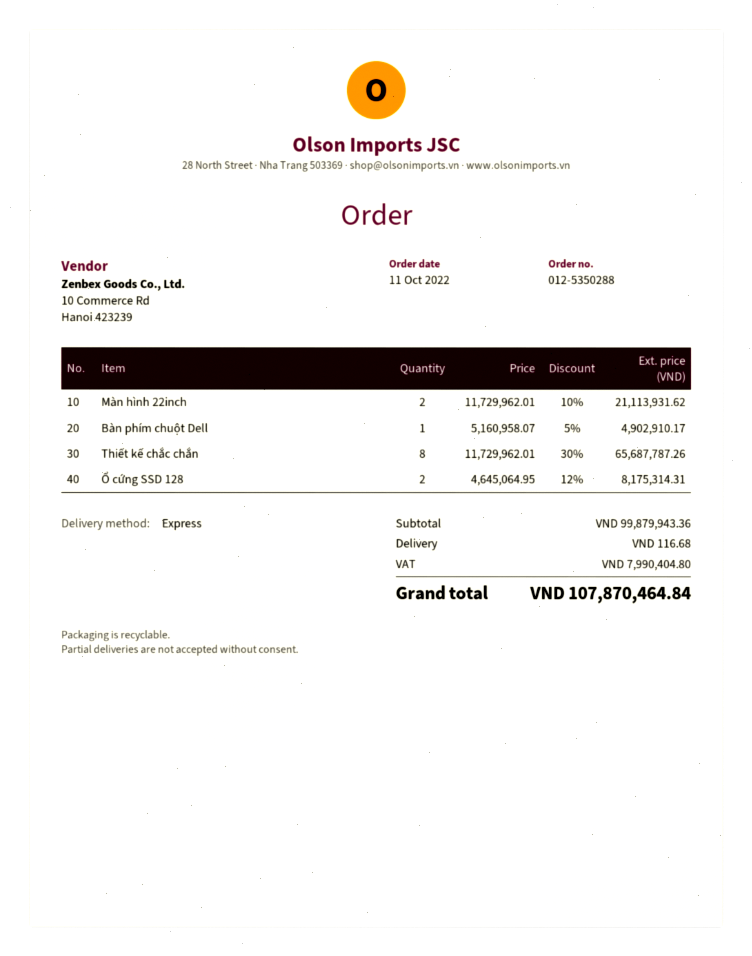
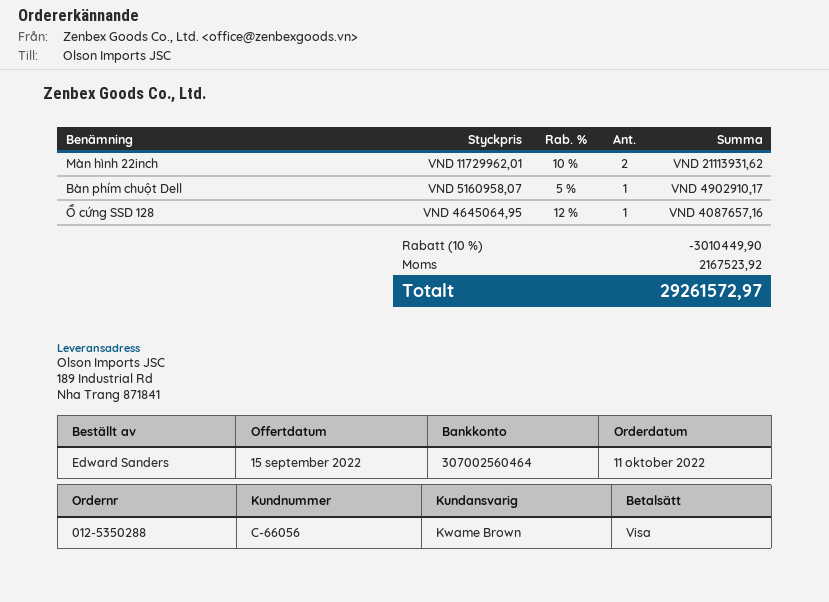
Thiết kế chắc chắn: 8 x 11729962.01 - 30% = 65687787.26 -> none
Ổ cứng SSD 128: 2 x 4645064.95 - 12% = 8175314.31 -> 1 x 4645064.95 - 12% = 4087657.16
discount: none -> 10% = 3010449.90
shipping: 116.68 -> none
tax: 7990404.80 -> 2167523.92
total: 107870464.84 -> 29261572.97

